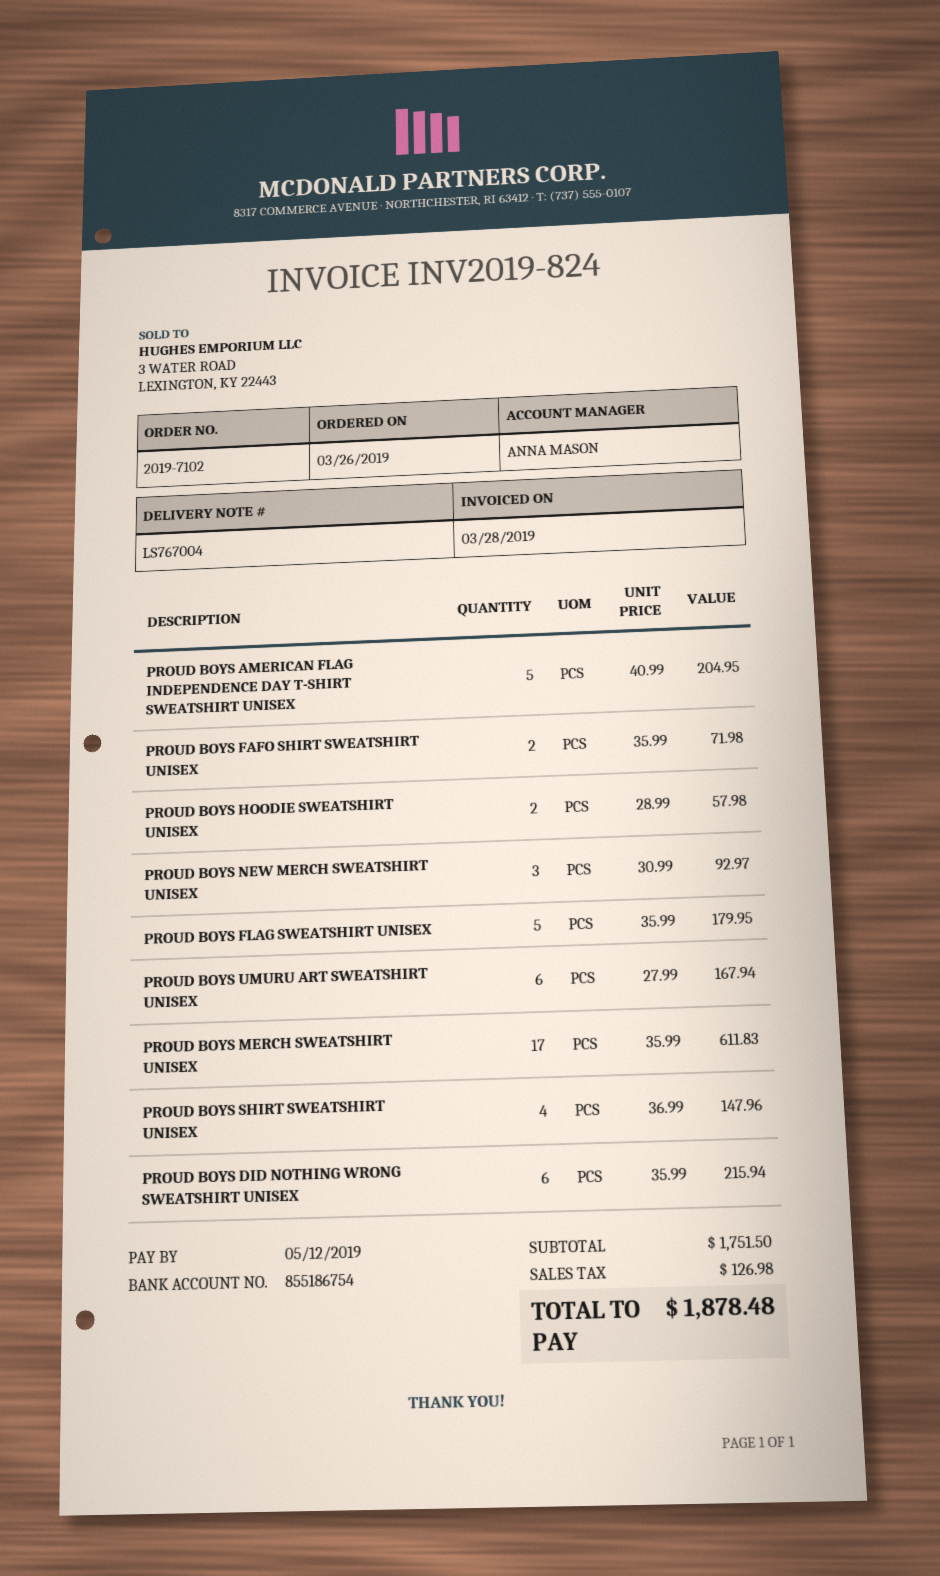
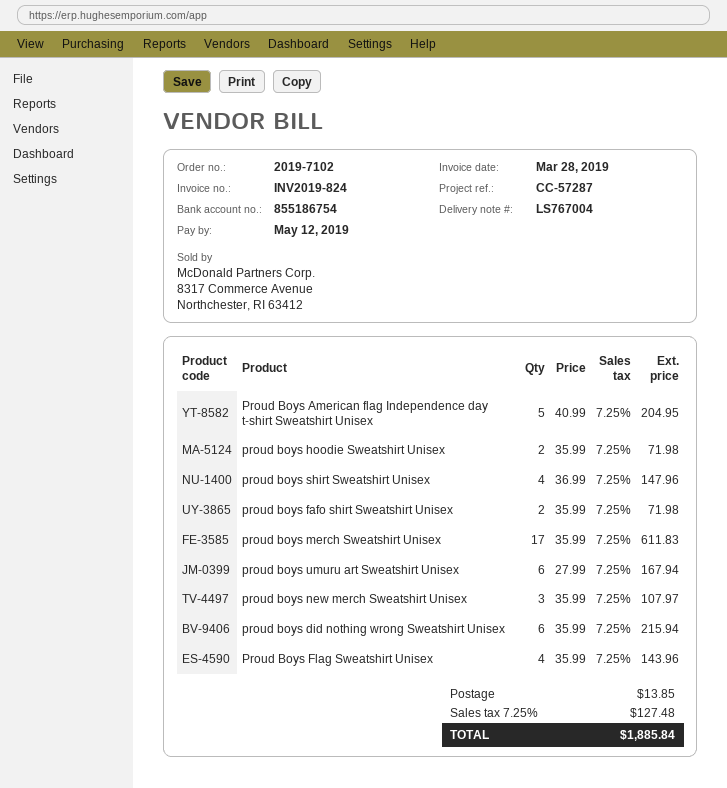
PROUD BOYS HOODIE SWEATSHIRT UNISEX: 2 x 28.99 = 57.98 -> 2 x 35.99 = 71.98
PROUD BOYS NEW MERCH SWEATSHIRT UNISEX: 3 x 30.99 = 92.97 -> 3 x 35.99 = 107.97
PROUD BOYS FLAG SWEATSHIRT UNISEX: 5 x 35.99 = 179.95 -> 4 x 35.99 = 143.96
shipping: none -> 13.85
tax: 126.98 -> 127.48
total: 1878.48 -> 1885.84

